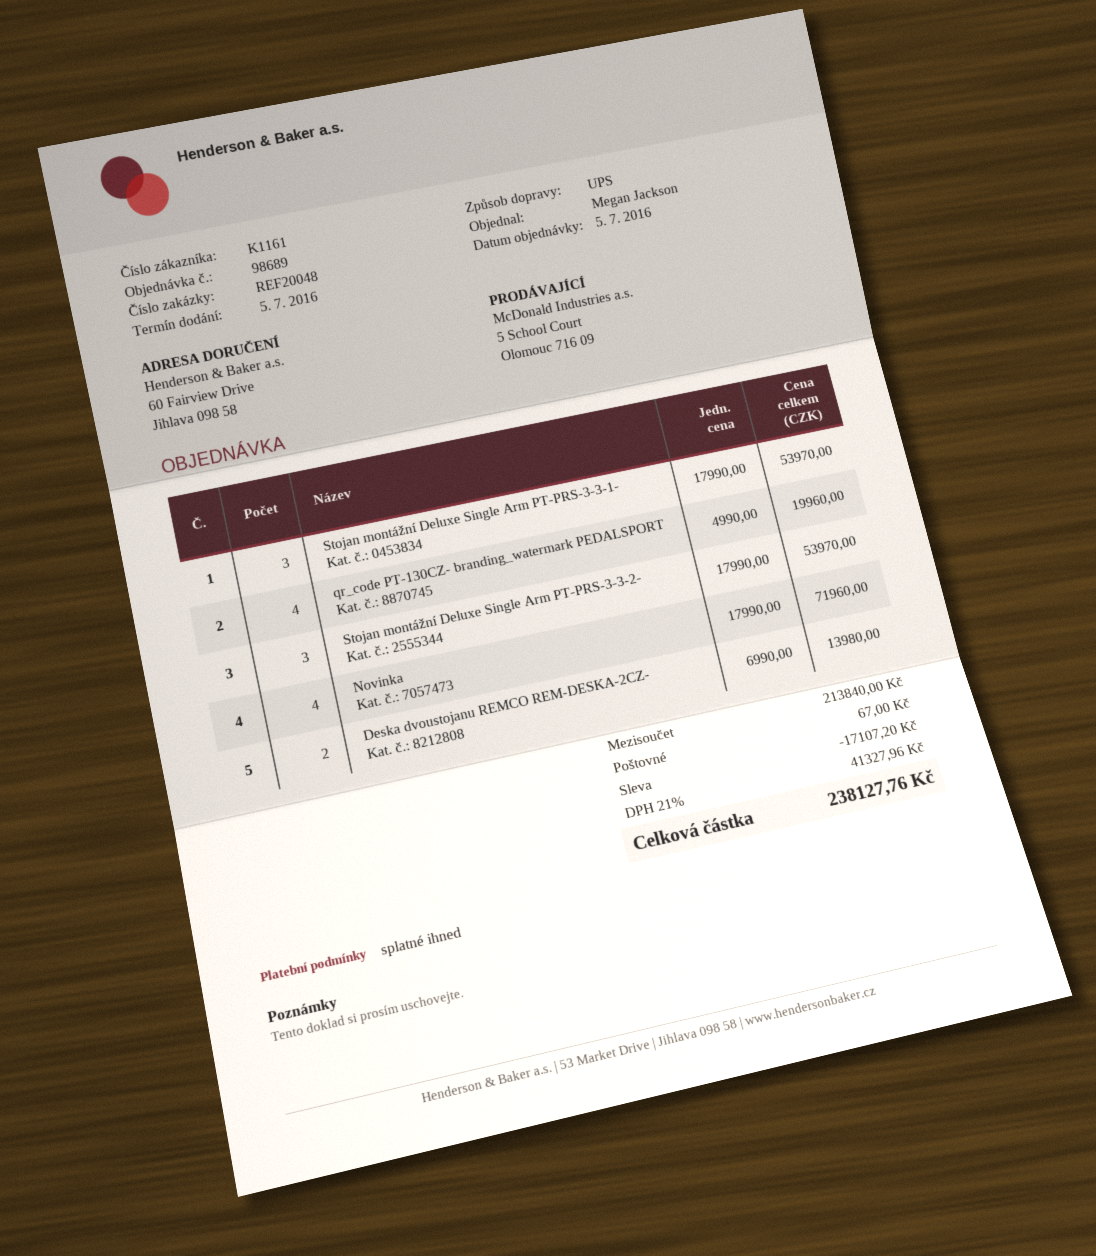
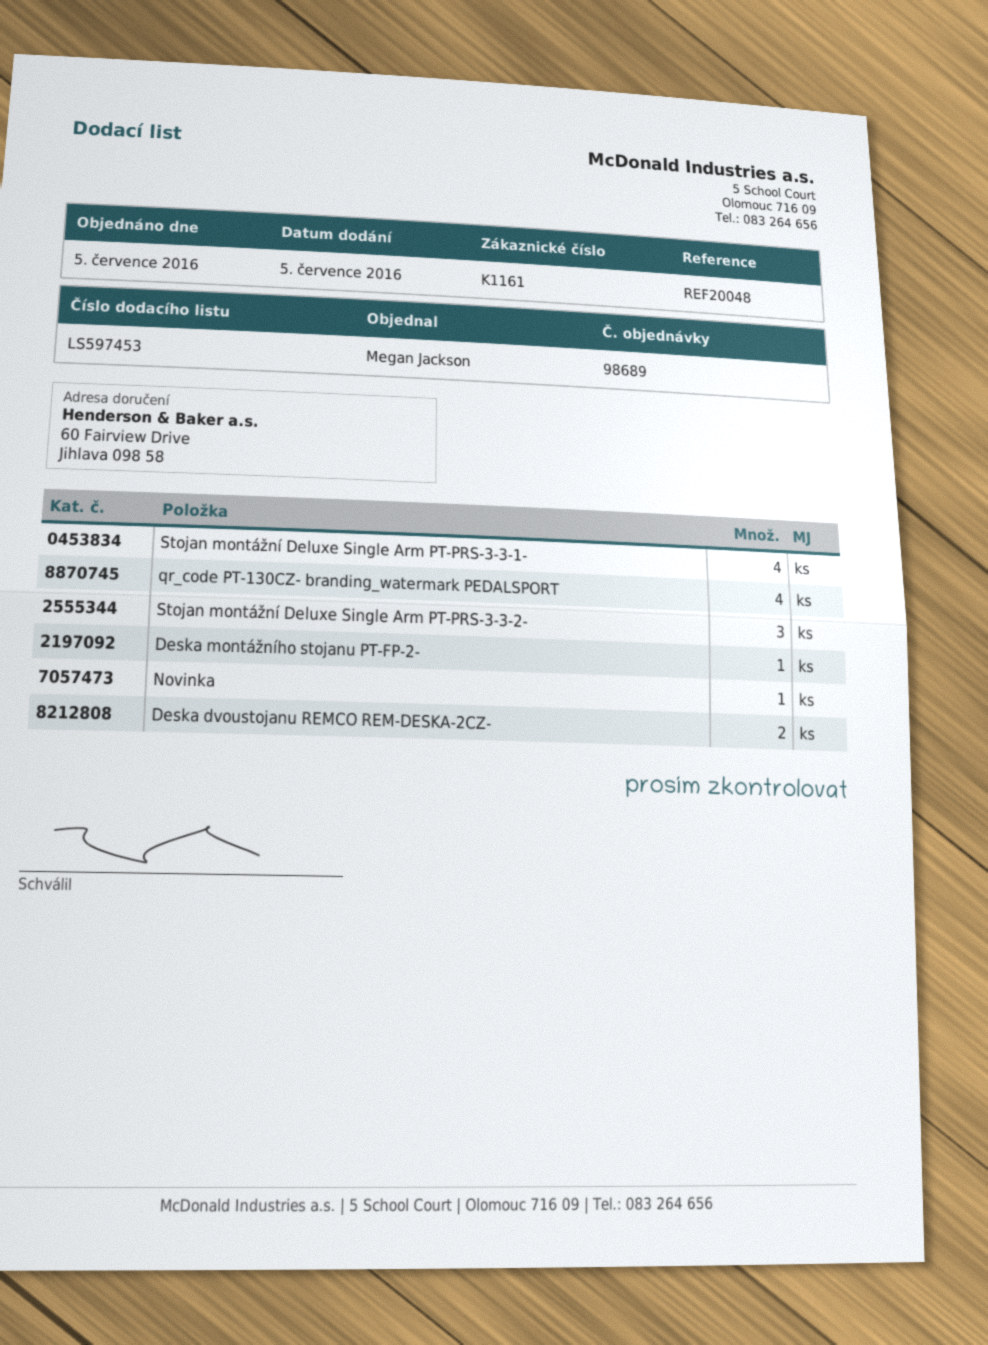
Stojan montážní Deluxe Single Arm PT-PRS-3-3-1-: 3 -> 4
Novinka: 4 -> 1
Deska montážního stojanu PT-FP-2-: none -> 1

